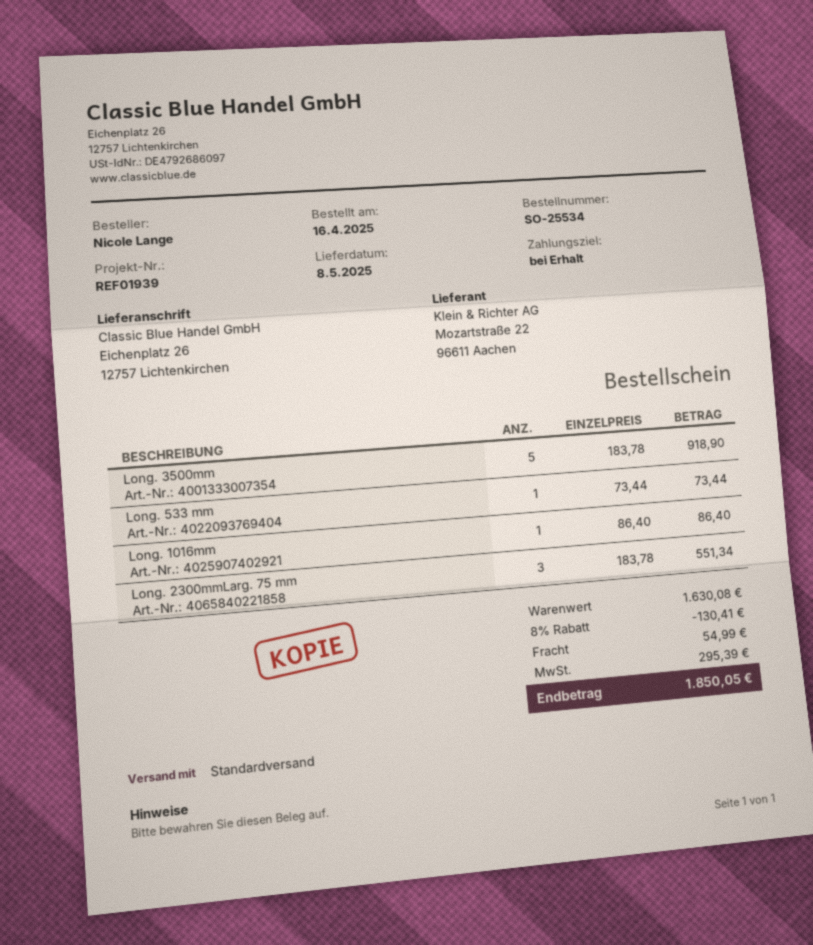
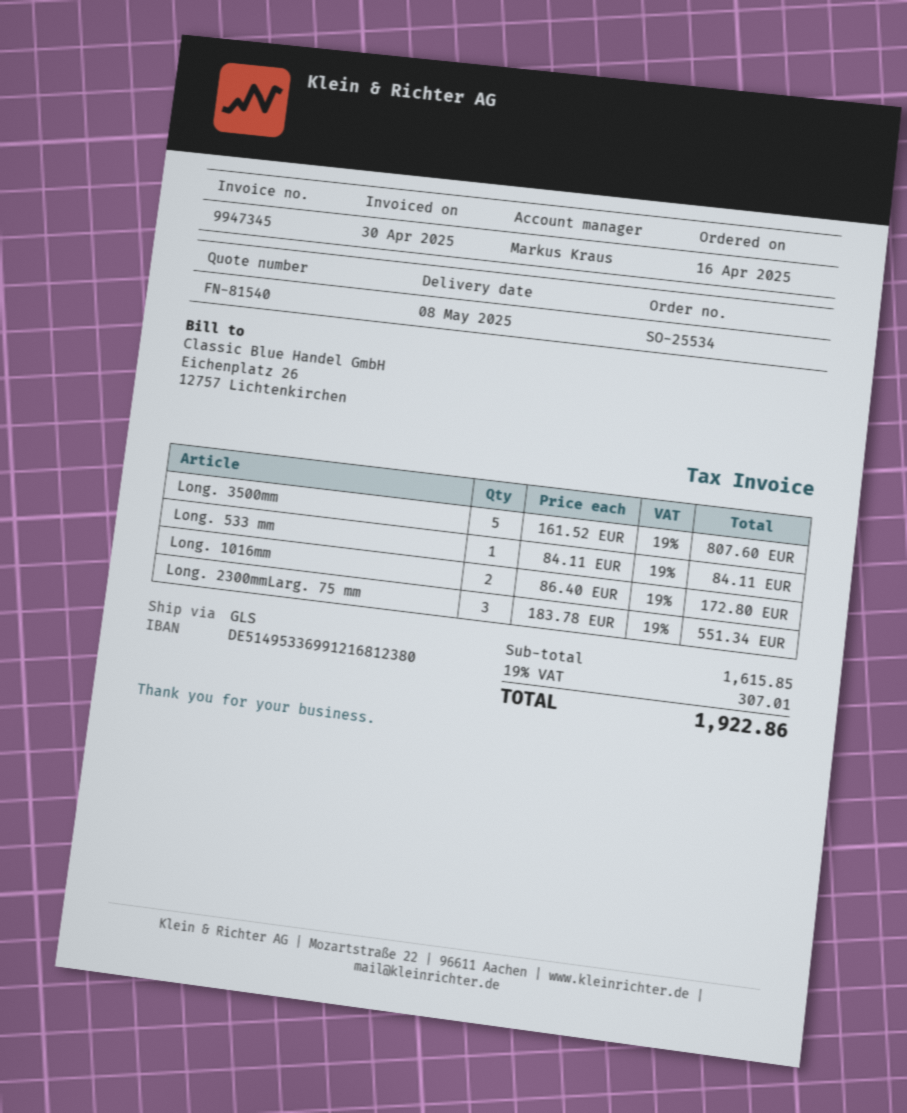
shipping method: standard -> GLS
Long. 3500mm: 5 x 183.78 = 918.90 -> 5 x 161.52 = 807.60
Long. 533 mm: 1 x 73.44 = 73.44 -> 1 x 84.11 = 84.11
Long. 1016mm: 1 x 86.40 = 86.40 -> 2 x 86.40 = 172.80
subtotal: 1630.08 -> 1615.85
discount: 8% = 130.41 -> none
shipping: 54.99 -> none
tax: 295.39 -> 307.01
total: 1850.05 -> 1922.86

